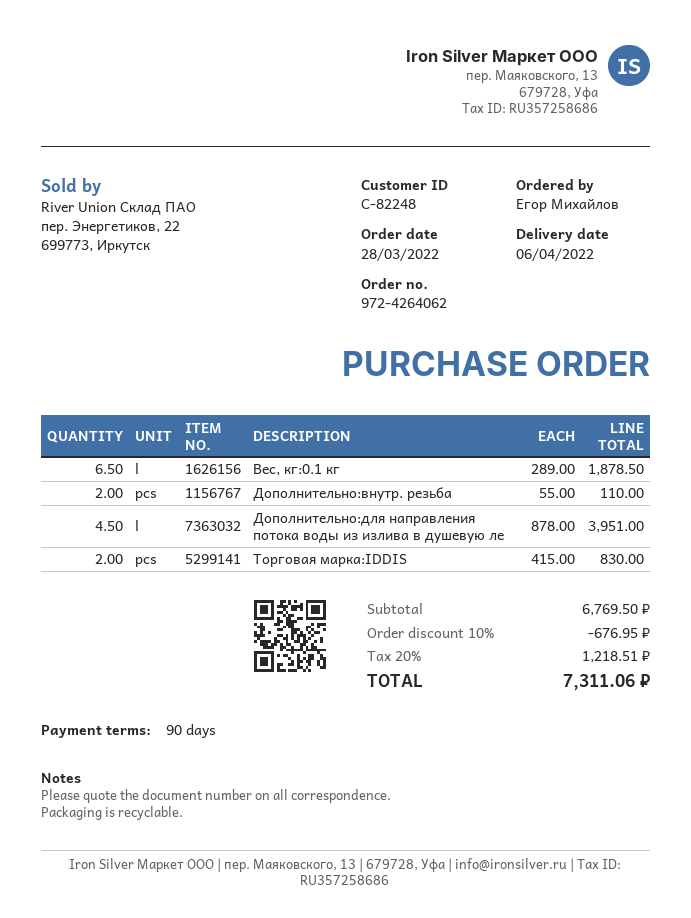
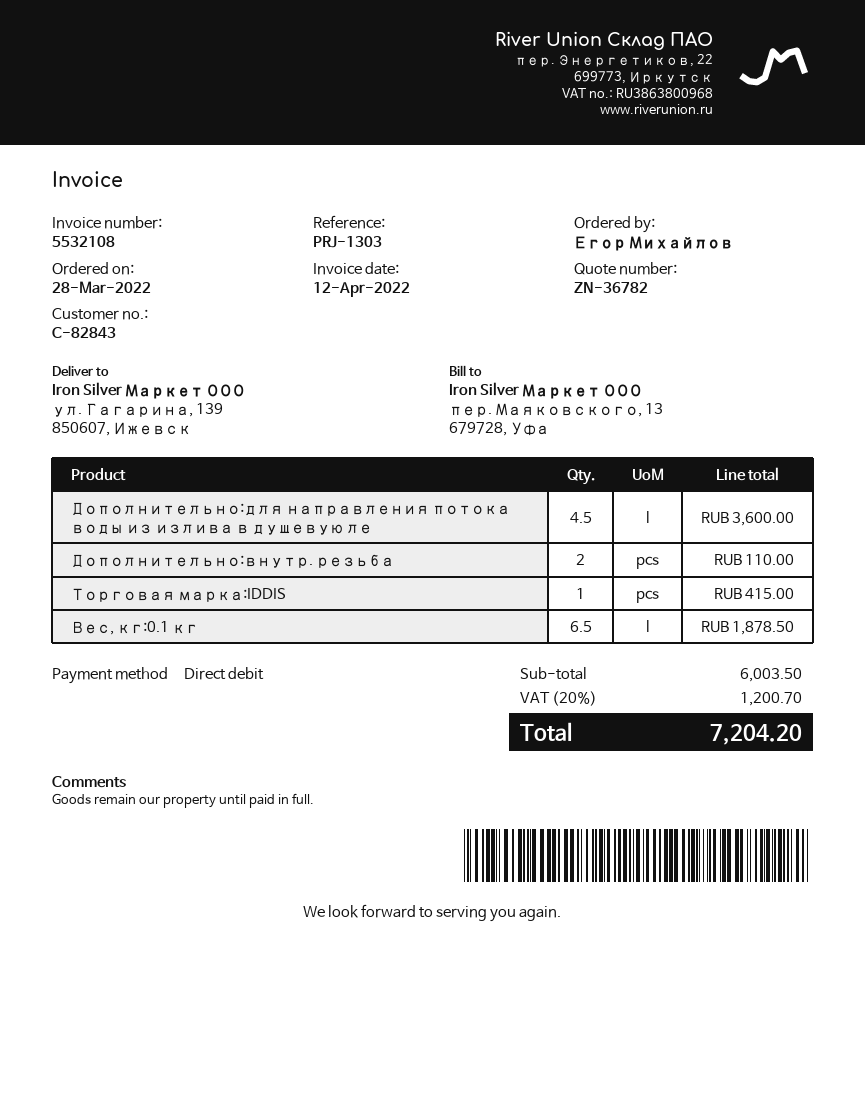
customer number: C-82248 -> C-82843
Дополнительно:для направления потока воды из излива в душевую ле: 4.5 for 3951.00 -> 4.5 for 3600.00
Торговая марка:IDDIS: 2 for 830.00 -> 1 for 415.00
subtotal: 6769.50 -> 6003.50
discount: 10% = 676.95 -> none
tax: 20% = 1218.51 -> 20% = 1200.70
total: 7311.06 -> 7204.20

